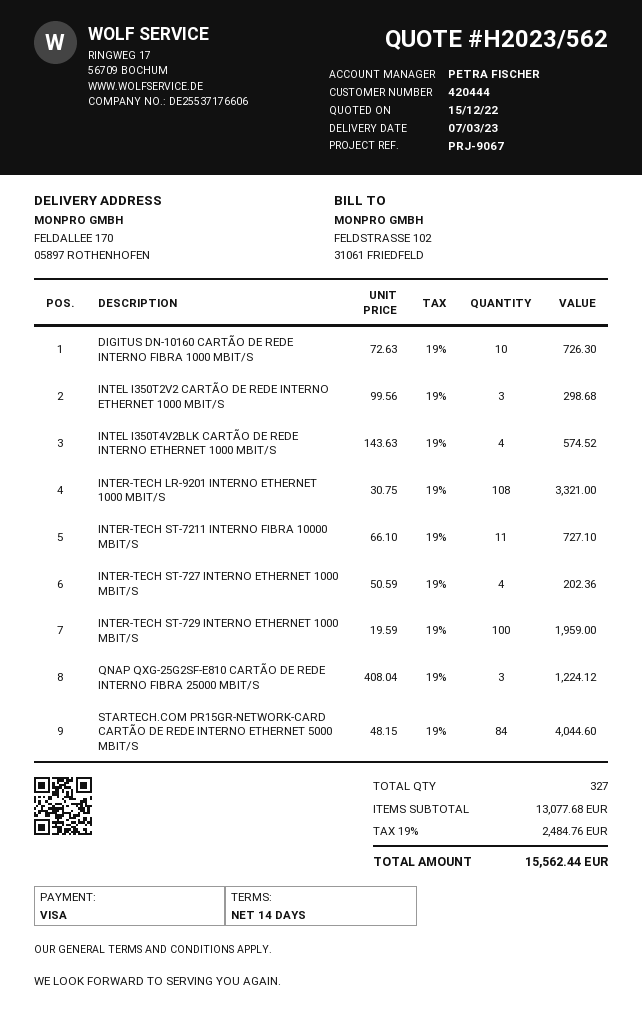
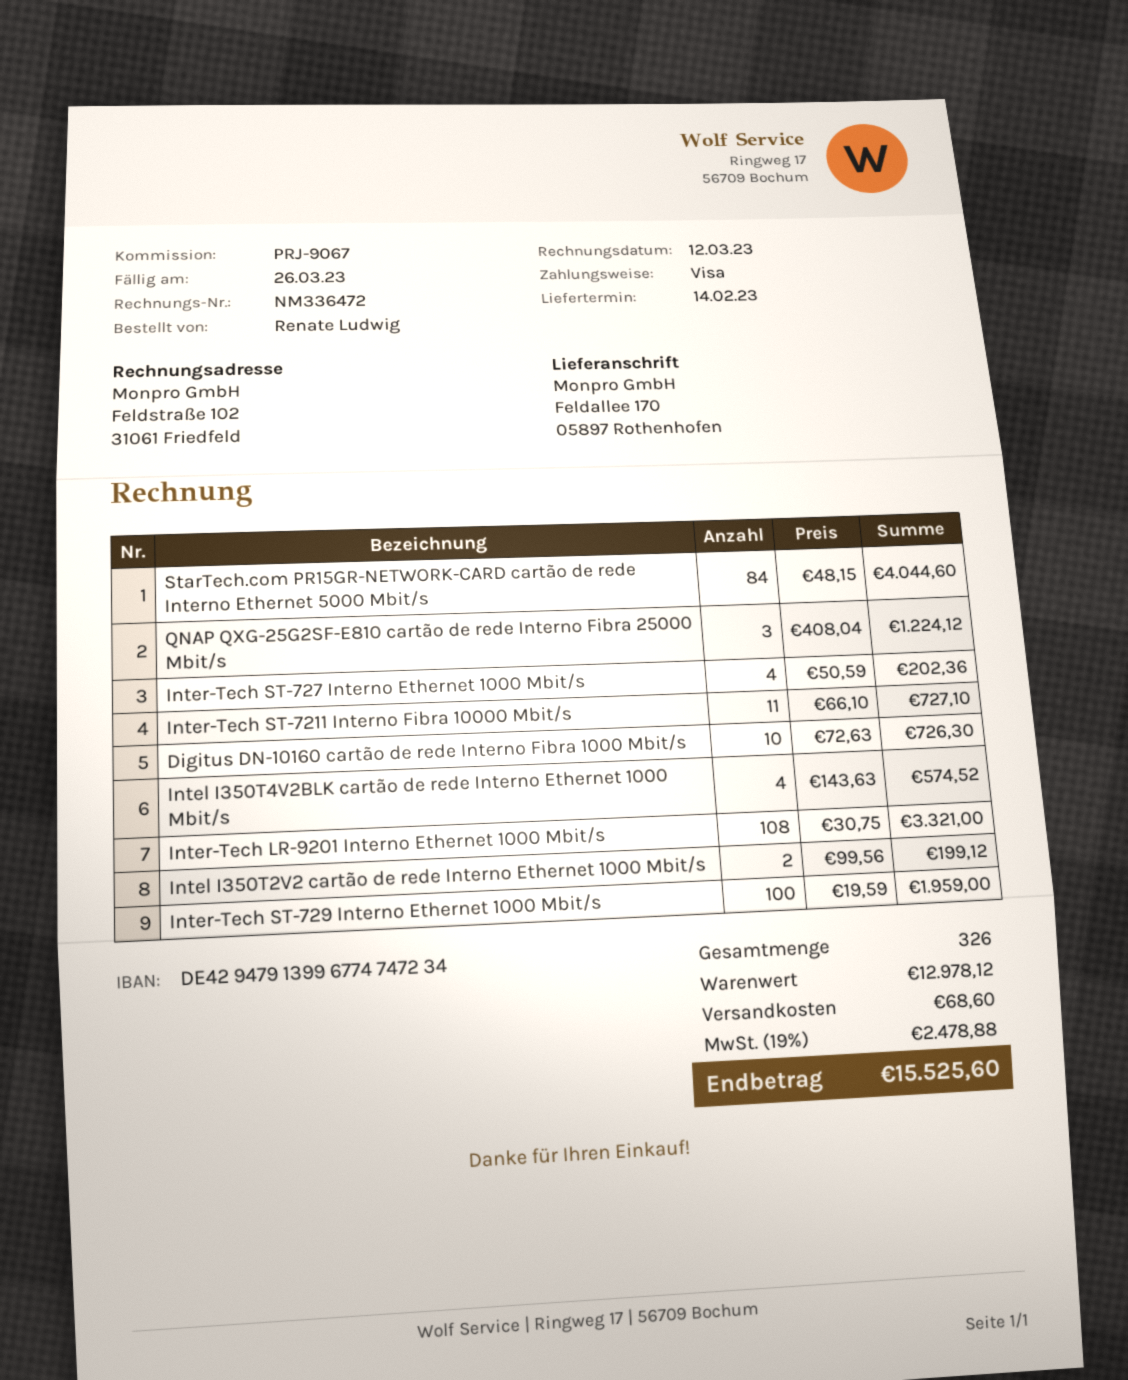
delivery date: 2023-03-07 -> 2023-02-14
INTEL I350T2V2 CARTÃO DE REDE INTERNO ETHERNET 1000 MBIT/S: 3 x 99.56 = 298.68 -> 2 x 99.56 = 199.12
total quantity: 327 -> 326
subtotal: 13077.68 -> 12978.12
shipping: none -> 68.60
tax: 19% = 2484.76 -> 19% = 2478.88
total: 15562.44 -> 15525.60

